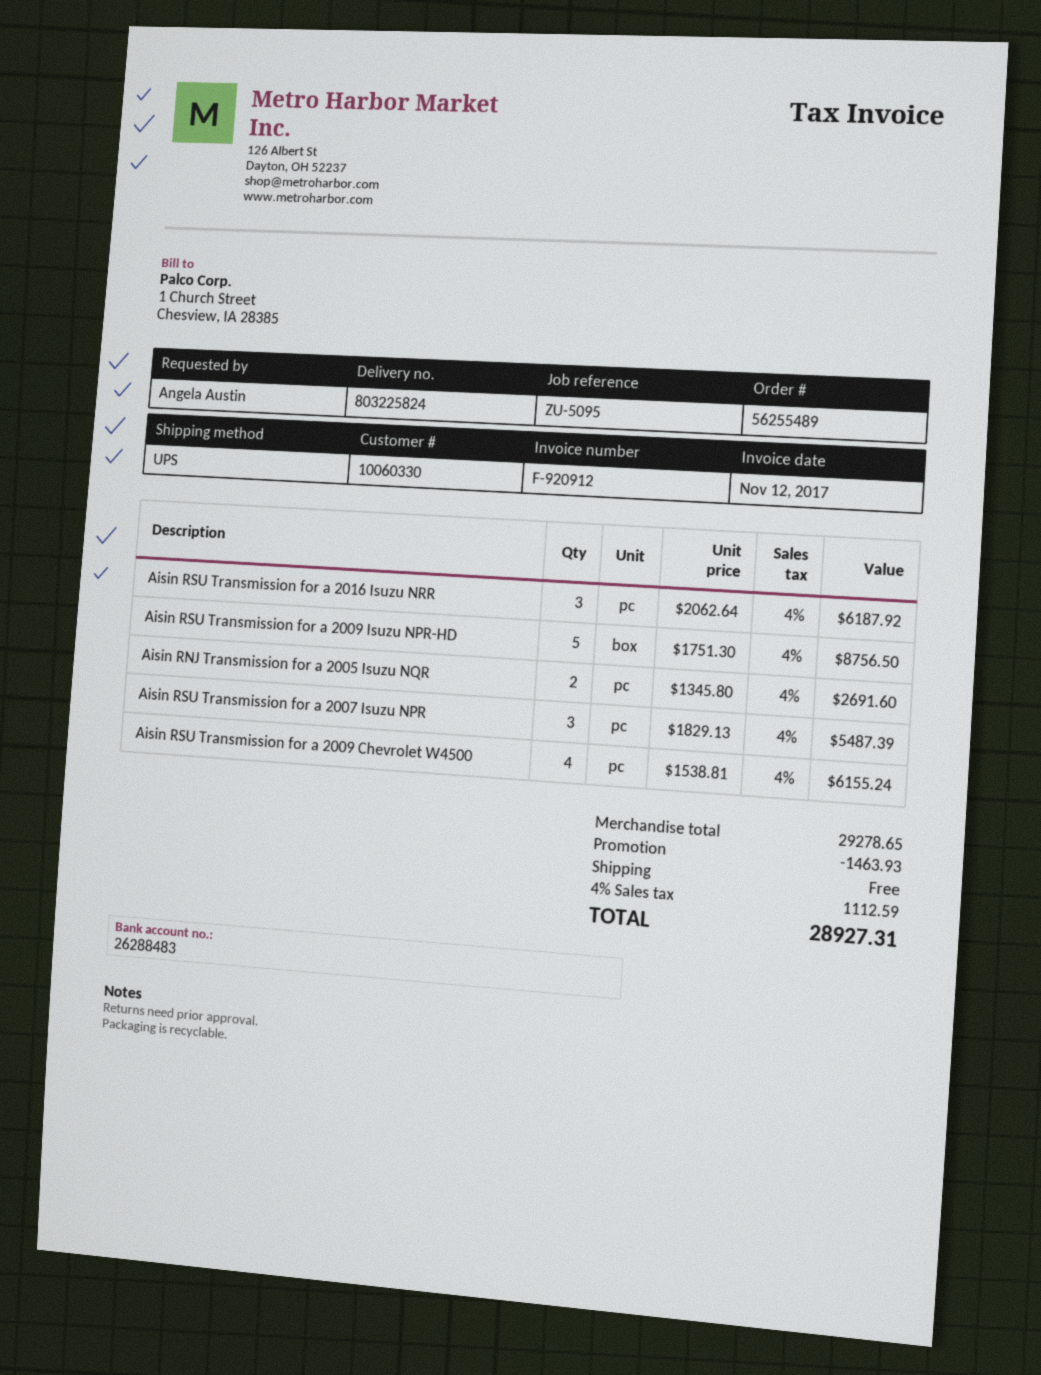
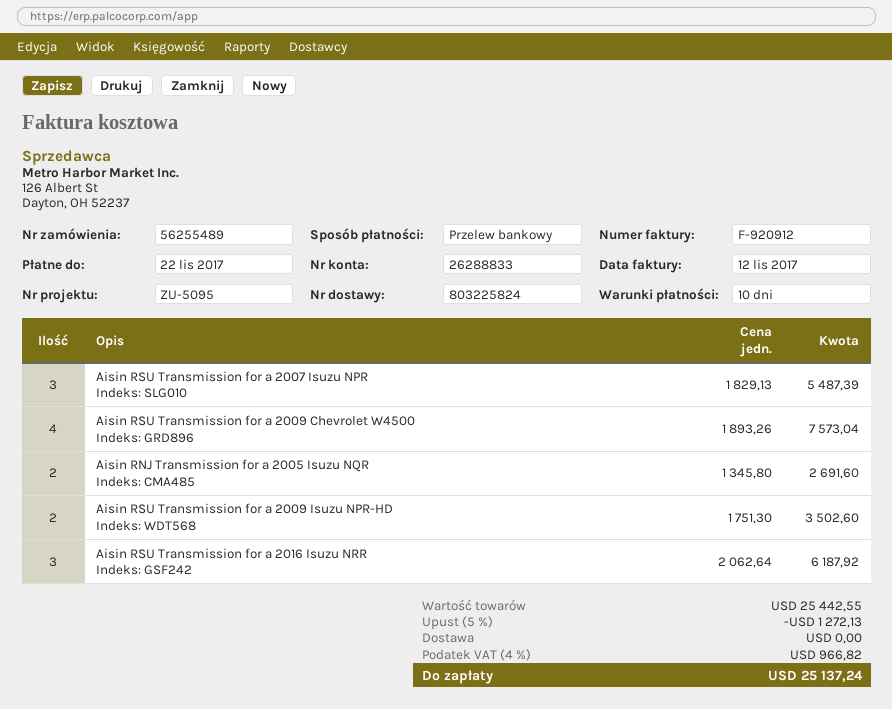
bank account: 26288483 -> 26288833
Aisin RSU Transmission for a 2009 Isuzu NPR-HD: 5 x 1751.30 = 8756.50 -> 2 x 1751.30 = 3502.60
Aisin RSU Transmission for a 2009 Chevrolet W4500: 4 x 1538.81 = 6155.24 -> 4 x 1893.26 = 7573.04
subtotal: 29278.65 -> 25442.55
discount: 1463.93 -> 1272.13
tax: 4% = 1112.59 -> 4% = 966.82
total: 28927.31 -> 25137.24

